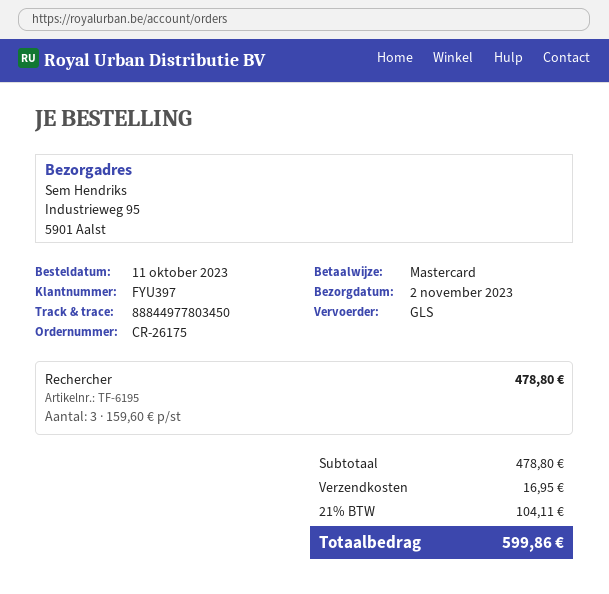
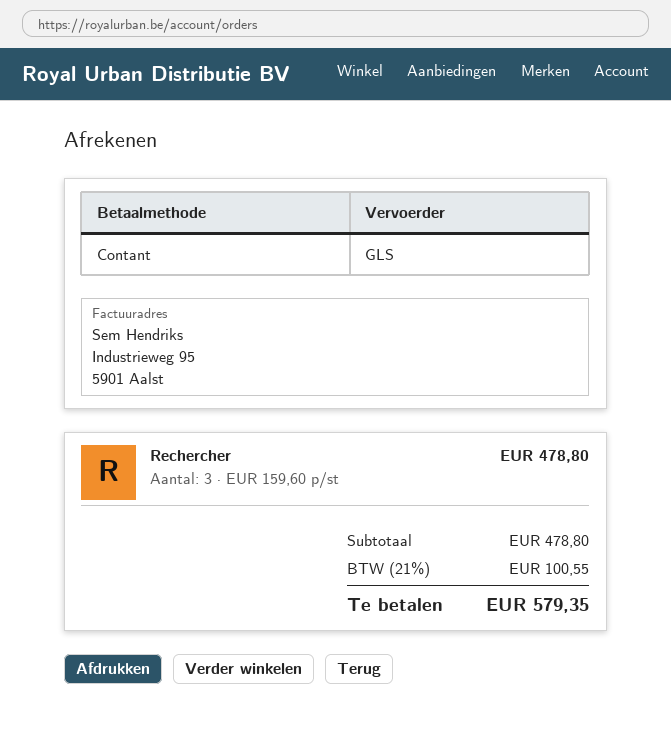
payment method: Mastercard -> cash
shipping: 16.95 -> none
tax: 21% = 104.11 -> 21% = 100.55
total: 599.86 -> 579.35

